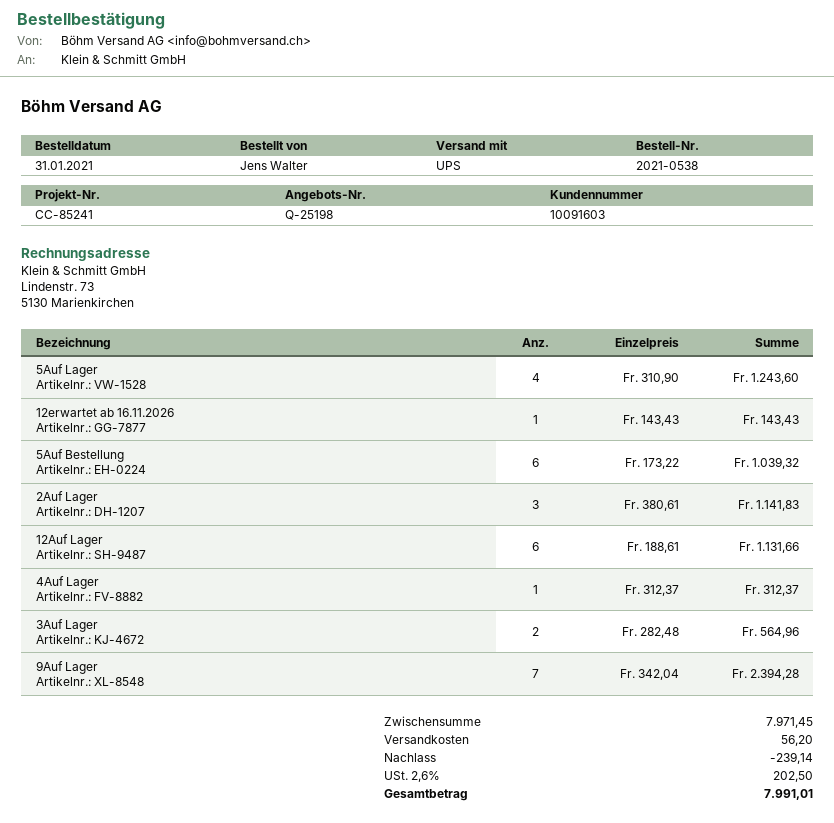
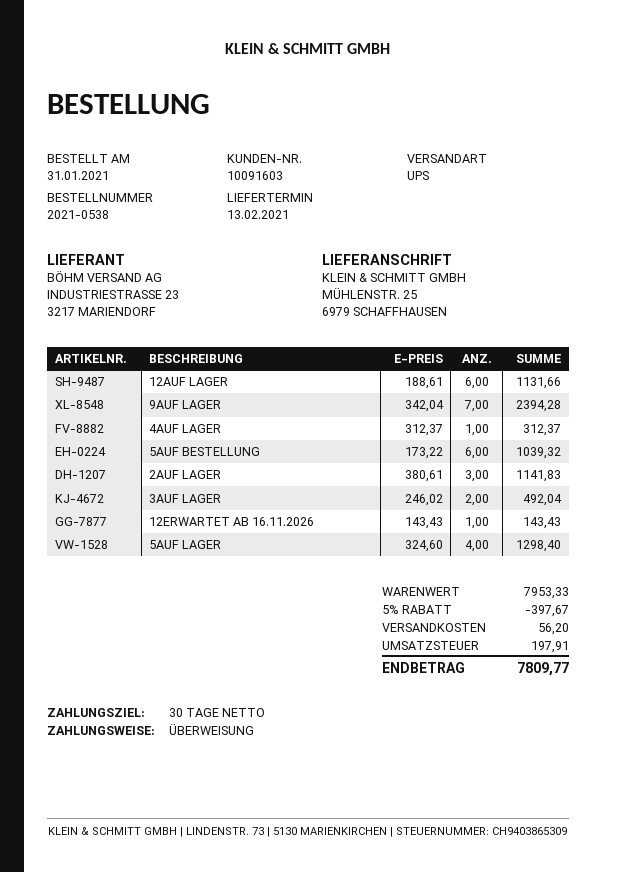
5Auf Lager: 4 x 310.90 = 1243.60 -> 4 x 324.60 = 1298.40
3Auf Lager: 2 x 282.48 = 564.96 -> 2 x 246.02 = 492.04
subtotal: 7971.45 -> 7953.33
discount: 239.14 -> 397.67
tax: 202.50 -> 197.91
total: 7991.01 -> 7809.77

